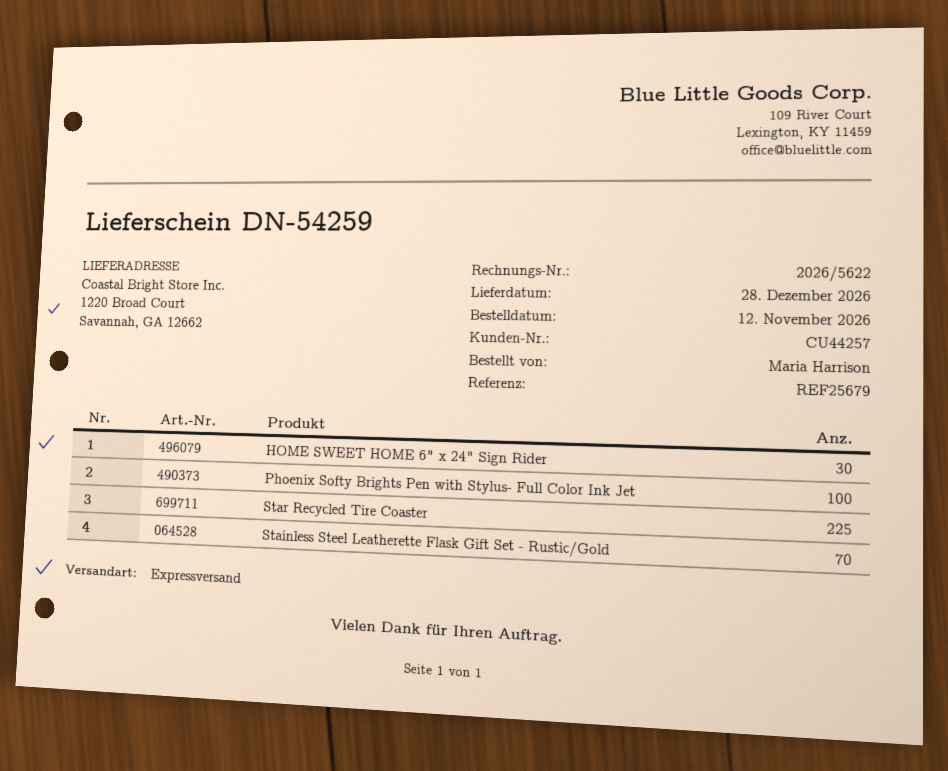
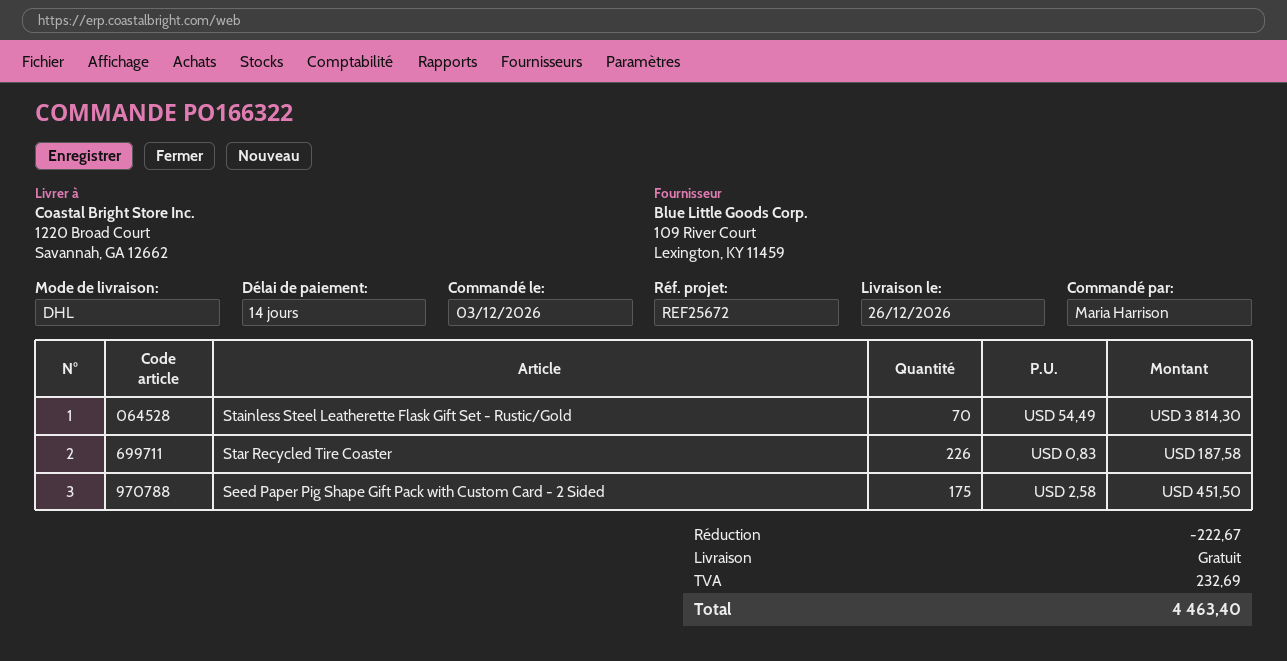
order date: 2026-11-12 -> 2026-12-03
delivery date: 2026-12-28 -> 2026-12-26
reference: REF25679 -> REF25672
shipping method: express -> DHL
HOME SWEET HOME 6" x 24" Sign Rider: 30 -> none
Phoenix Softy Brights Pen with Stylus- Full Color Ink Jet: 100 -> none
Star Recycled Tire Coaster: 225 -> 226
Seed Paper Pig Shape Gift Pack with Custom Card - 2 Sided: none -> 175

